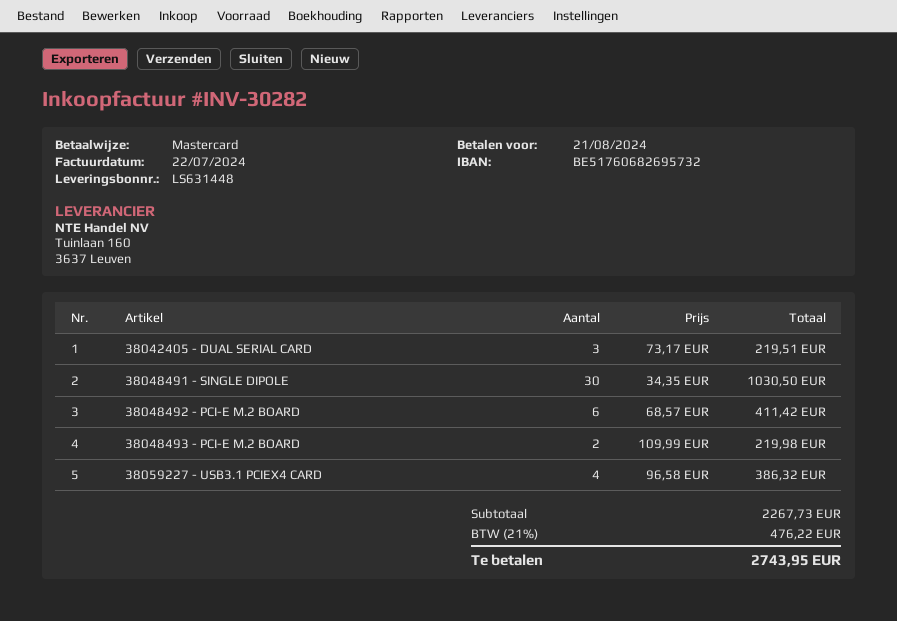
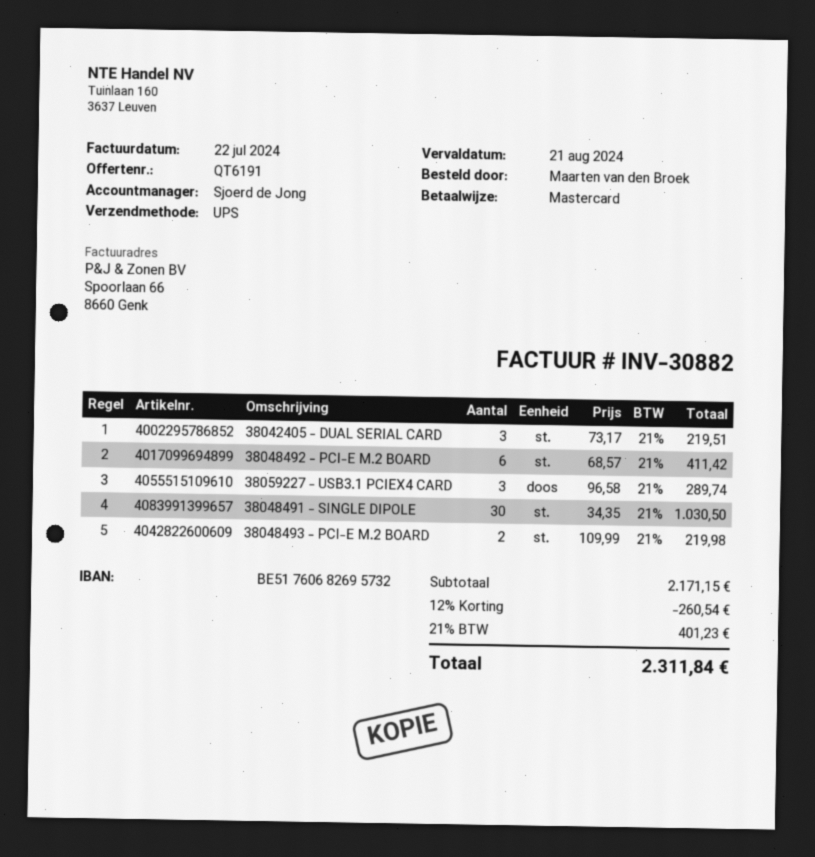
invoice number: INV-30282 -> INV-30882
38059227 - USB3.1 PCIEX4 CARD: 4 x 96.58 = 386.32 -> 3 x 96.58 = 289.74
subtotal: 2267.73 -> 2171.15
discount: none -> 12% = 260.54
tax: 21% = 476.22 -> 21% = 401.23
total: 2743.95 -> 2311.84

